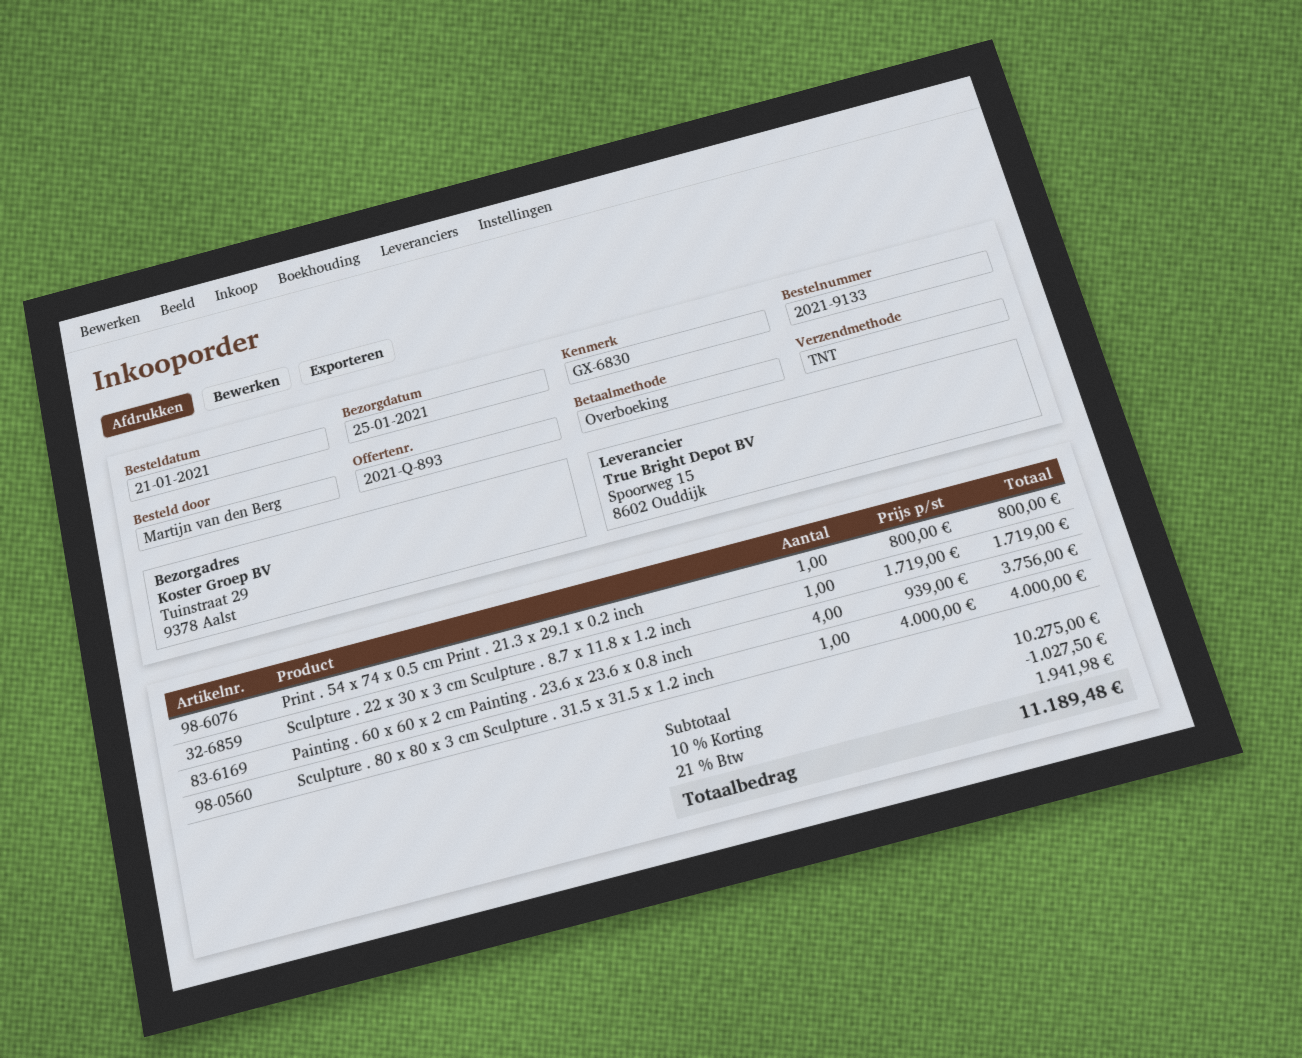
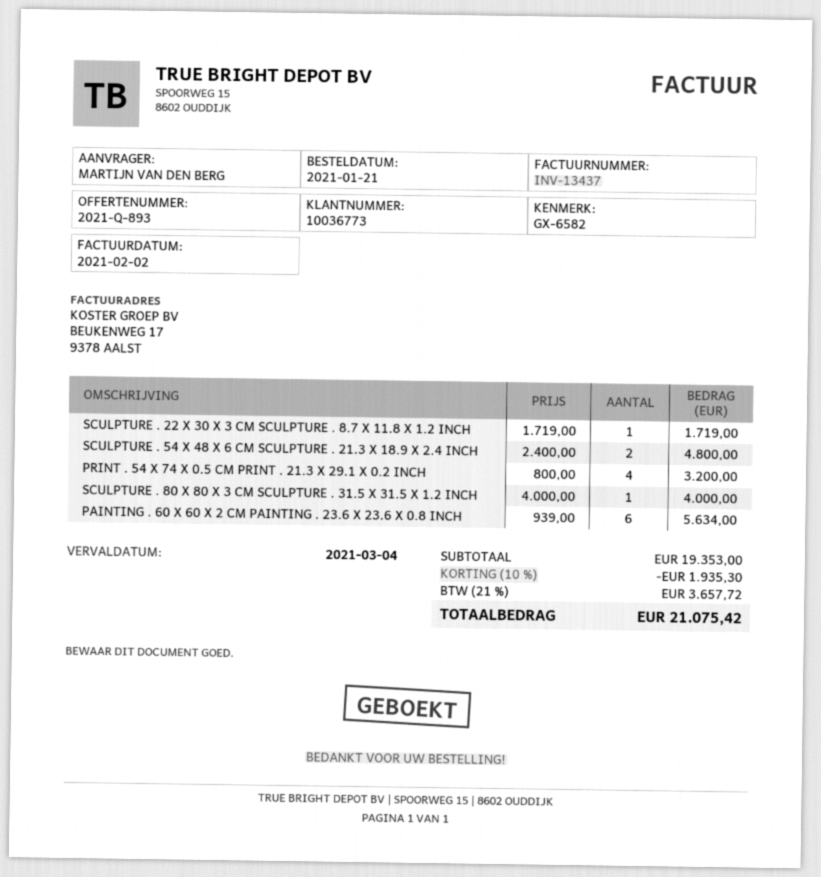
reference: GX-6830 -> GX-6582
Print . 54 x 74 x 0.5 cm Print . 21.3 x 29.1 x 0.2 inch: 1 x 800.00 = 800.00 -> 4 x 800.00 = 3200.00
Painting . 60 x 60 x 2 cm Painting . 23.6 x 23.6 x 0.8 inch: 4 x 939.00 = 3756.00 -> 6 x 939.00 = 5634.00
SCULPTURE . 54 X 48 X 6 CM SCULPTURE . 21.3 X 18.9 X 2.4 INCH: none -> 2 x 2400.00 = 4800.00
subtotal: 10275.00 -> 19353.00
discount: 10% = 1027.50 -> 10% = 1935.30
tax: 21% = 1941.98 -> 21% = 3657.72
total: 11189.48 -> 21075.42

